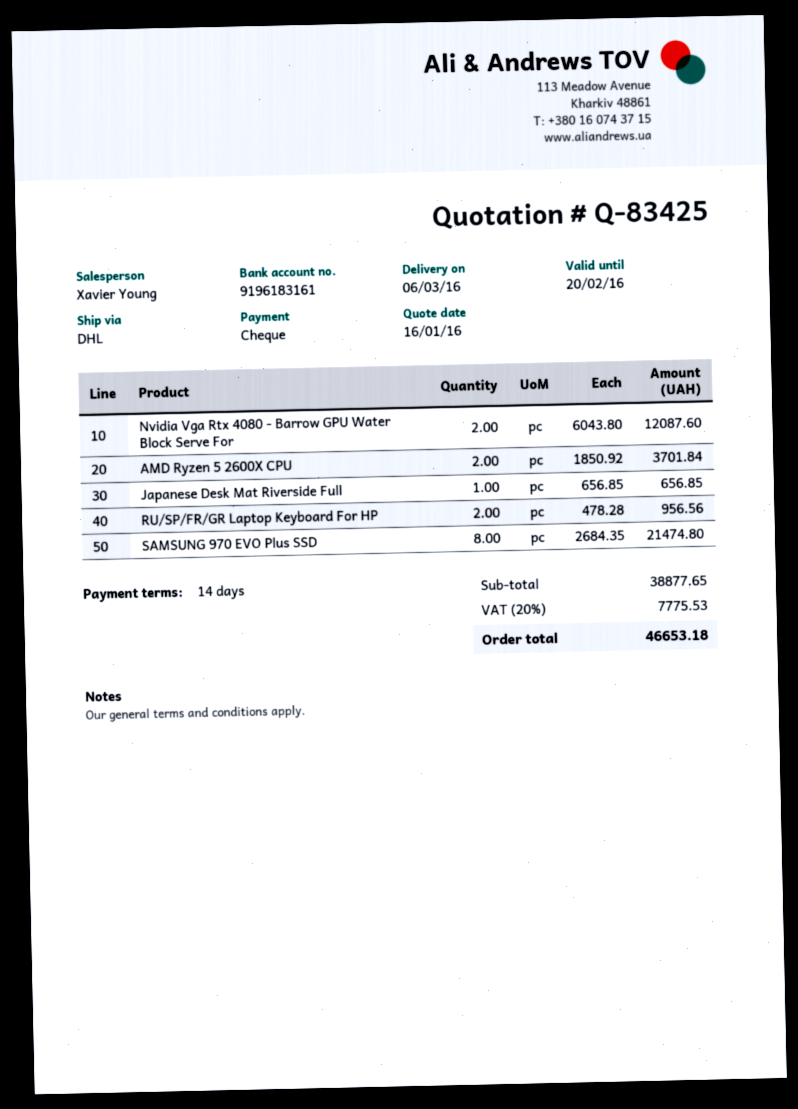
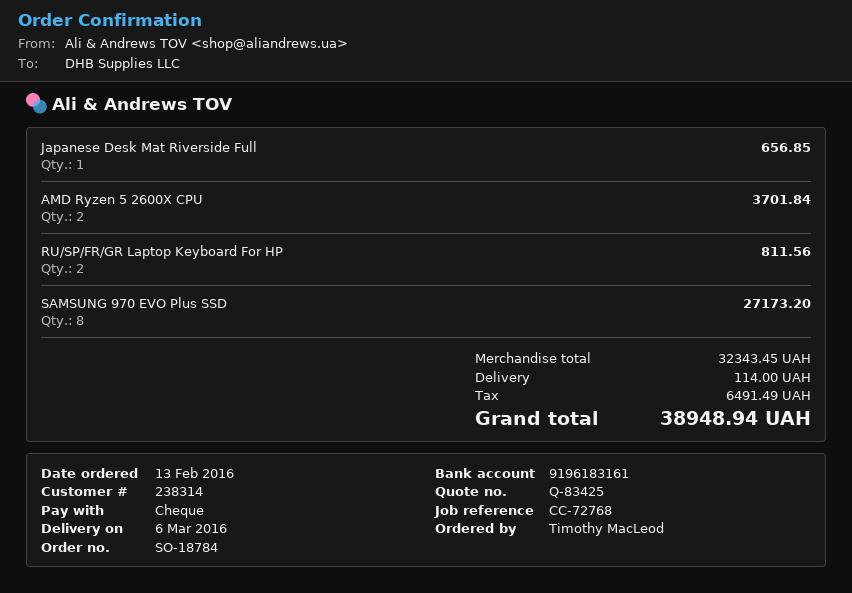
Nvidia Vga Rtx 4080 - Barrow GPU Water Block Serve For: 2 for 12087.60 -> none
RU/SP/FR/GR Laptop Keyboard For HP: 2 for 956.56 -> 2 for 811.56
SAMSUNG 970 EVO Plus SSD: 8 for 21474.80 -> 8 for 27173.20
subtotal: 38877.65 -> 32343.45
shipping: none -> 114.00
tax: 7775.53 -> 6491.49
total: 46653.18 -> 38948.94

